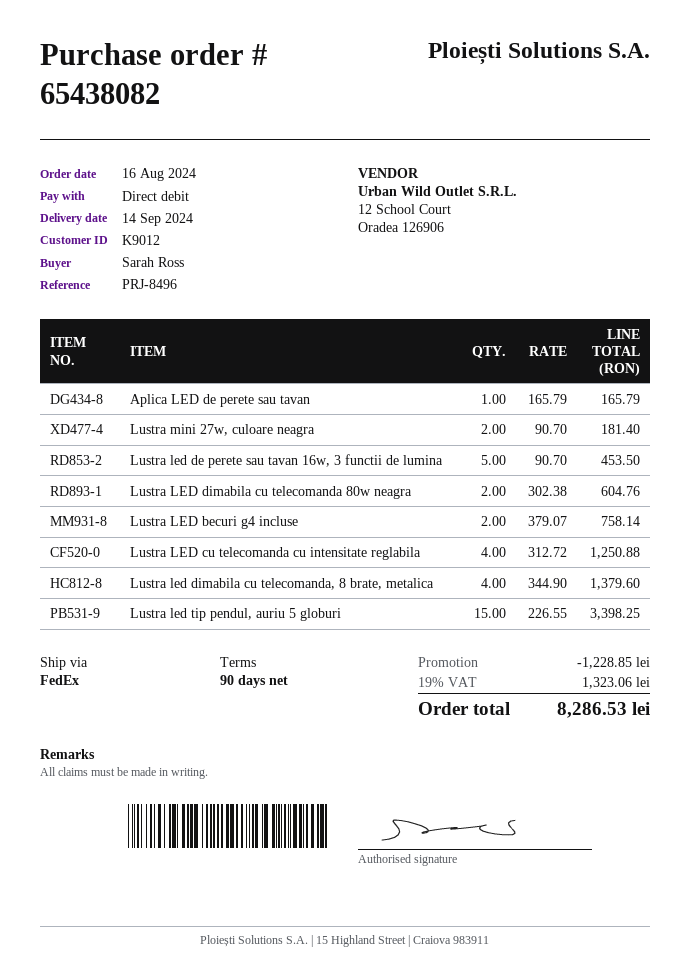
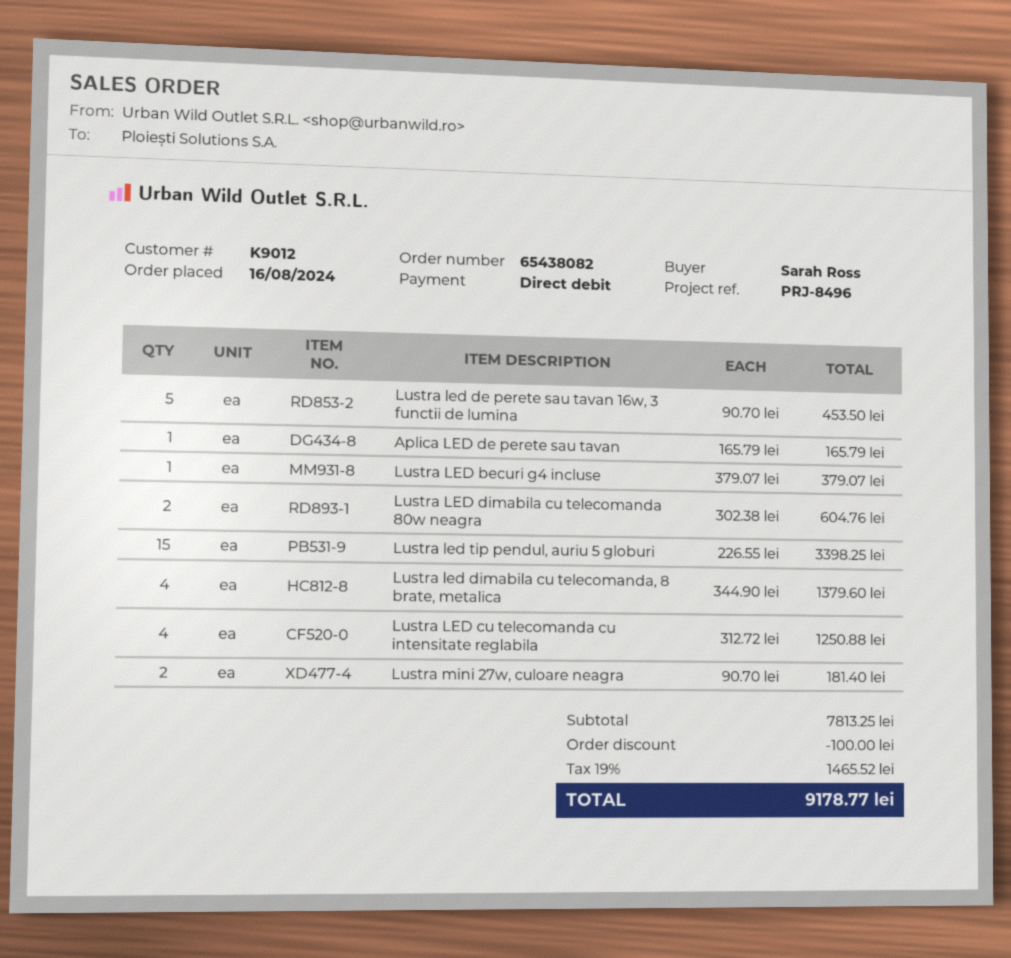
Lustra LED becuri g4 incluse: 2 x 379.07 = 758.14 -> 1 x 379.07 = 379.07
discount: 1228.85 -> 100.00
tax: 19% = 1323.06 -> 19% = 1465.52
total: 8286.53 -> 9178.77

